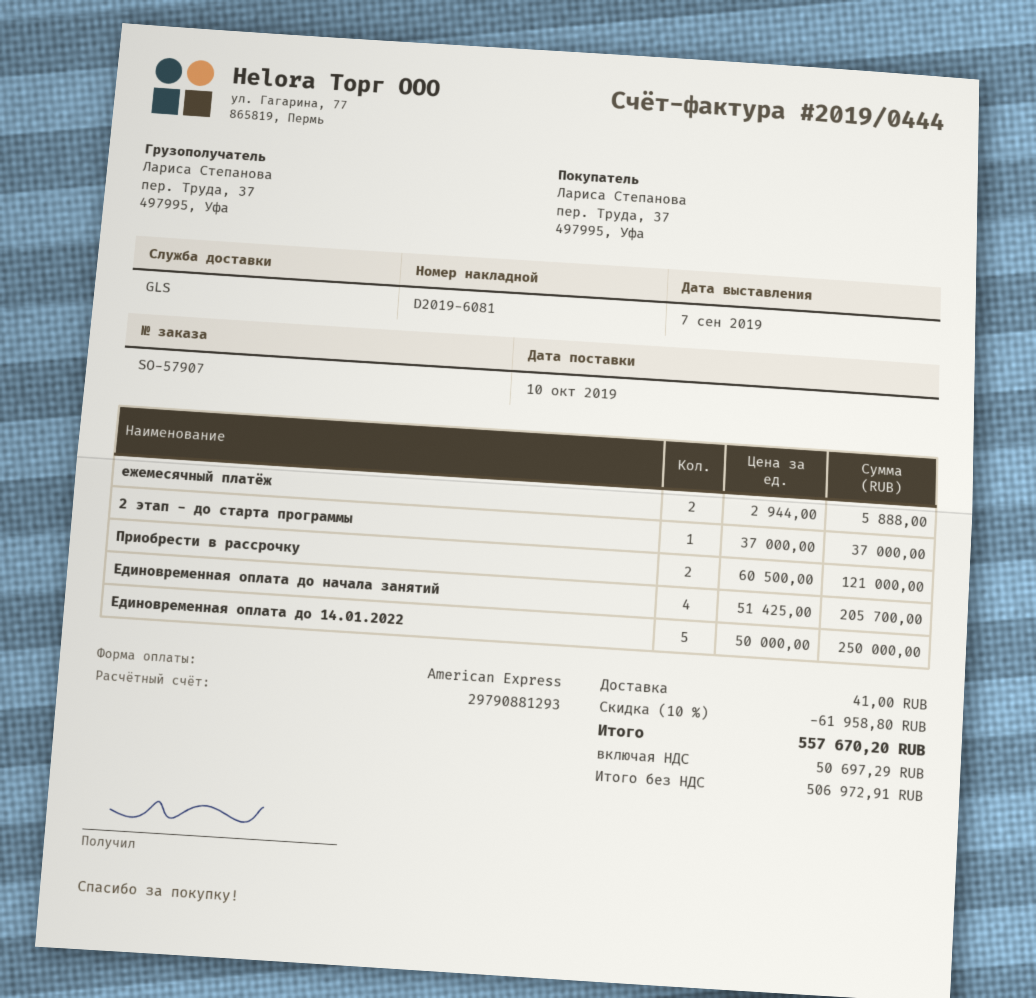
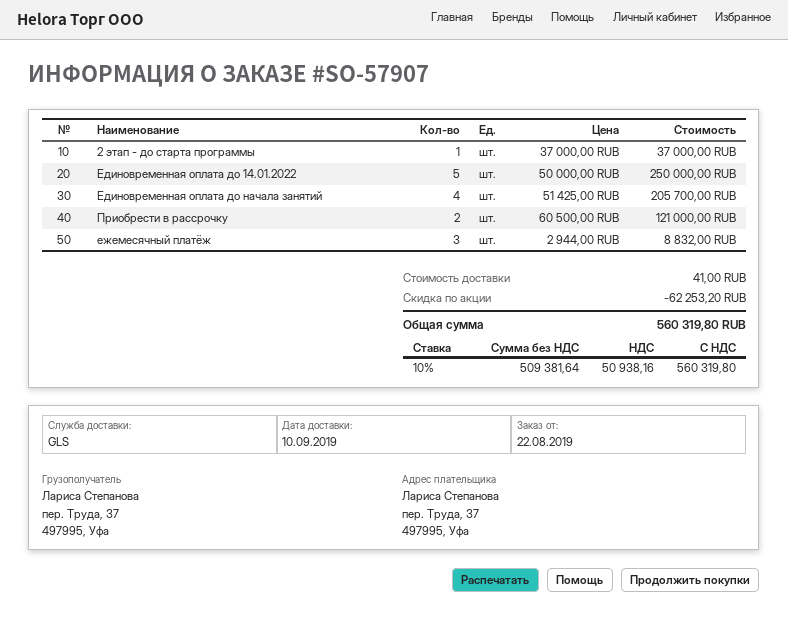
delivery date: 2019-10-10 -> 2019-09-10
ежемесячный платёж: 2 x 2944.00 = 5888.00 -> 3 x 2944.00 = 8832.00
discount: 61958.80 -> 62253.20
net: 506972.91 -> 509381.64
tax: 50697.29 -> 50938.16
total: 557670.20 -> 560319.80

